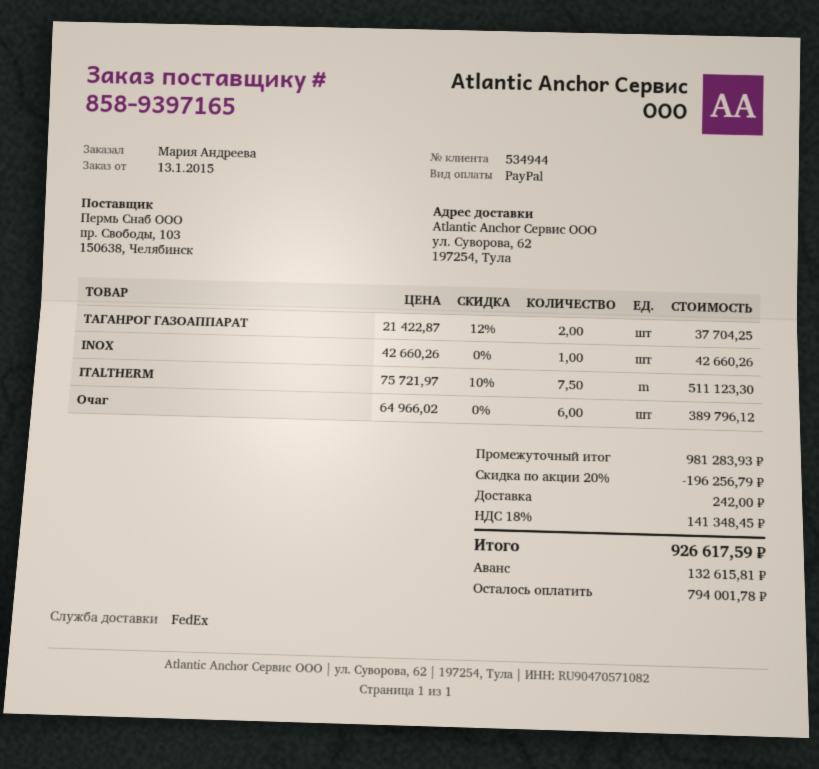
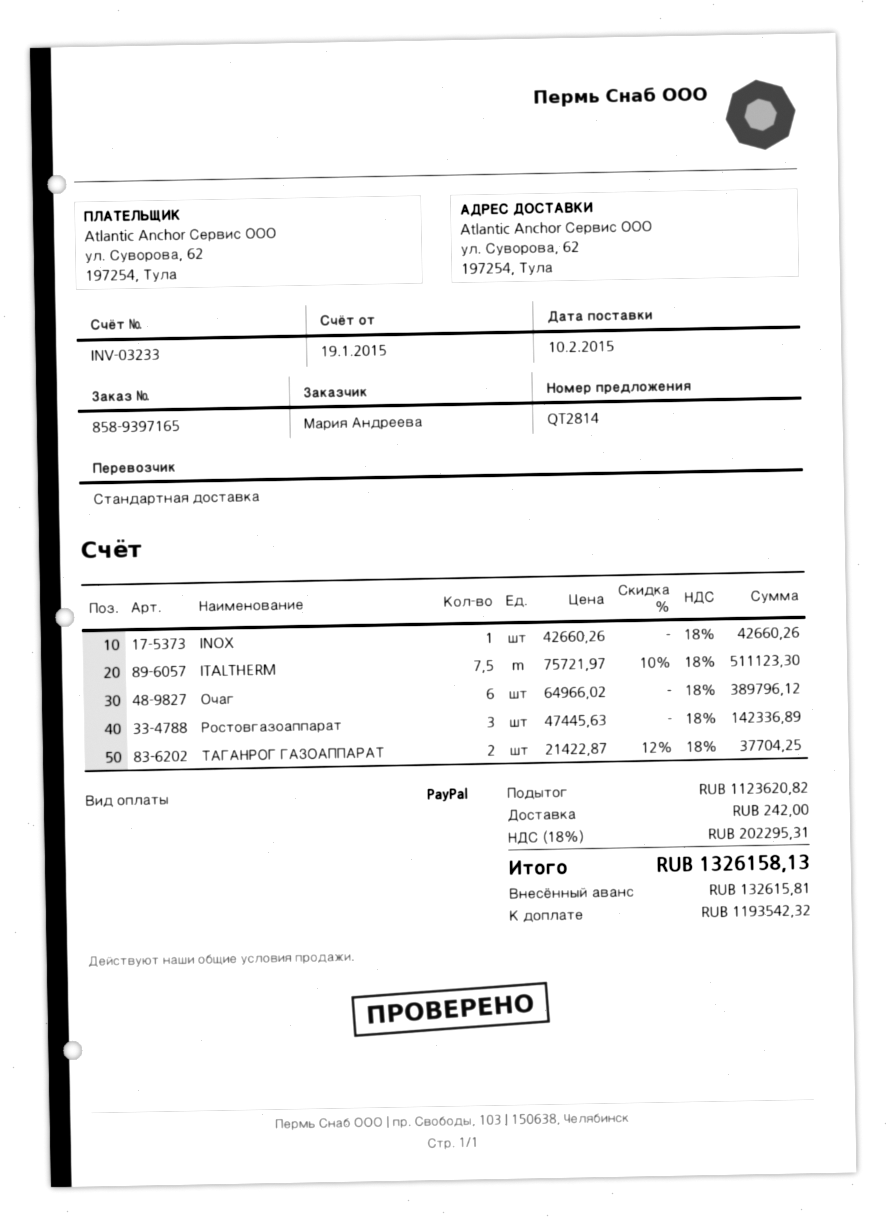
shipping method: FedEx -> standard
Ростовгазоаппарат: none -> 3 x 47445.63 = 142336.89
subtotal: 981283.93 -> 1123620.82
discount: 20% = 196256.79 -> none
tax: 18% = 141348.45 -> 18% = 202295.31
total: 926617.59 -> 1326158.13
balance: 794001.78 -> 1193542.32

